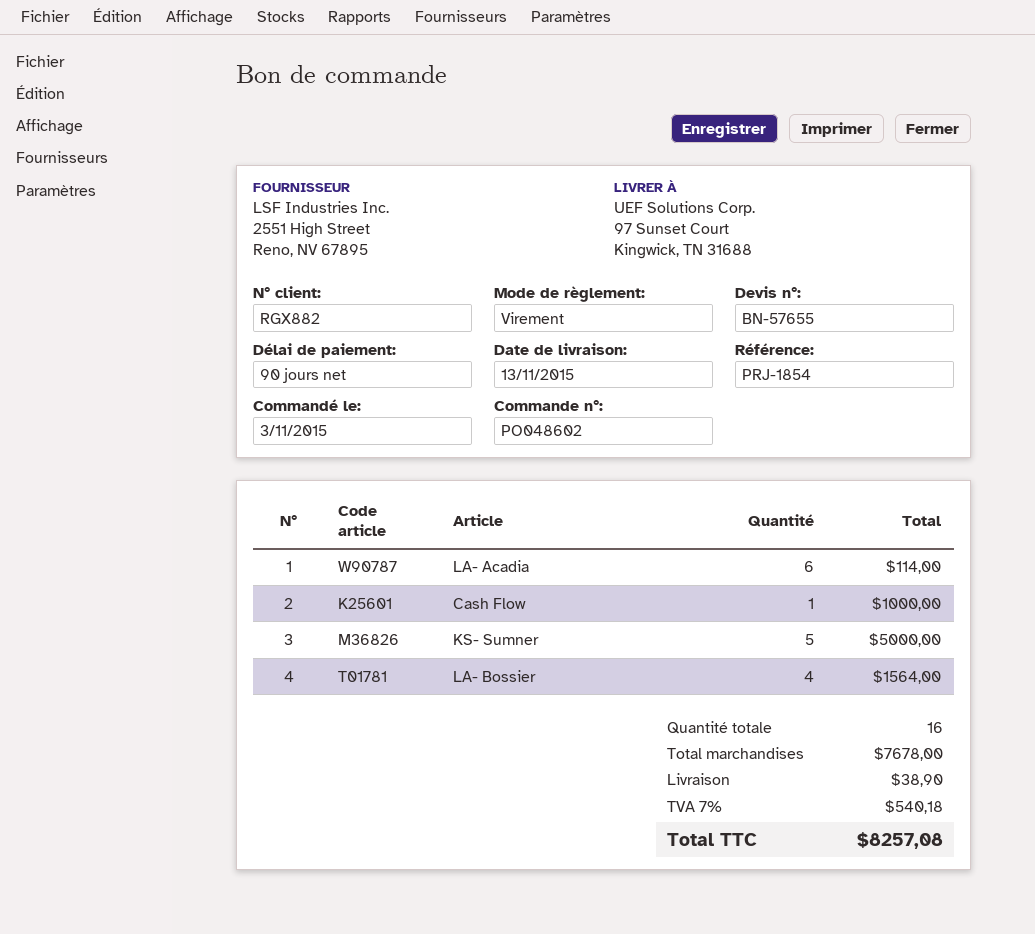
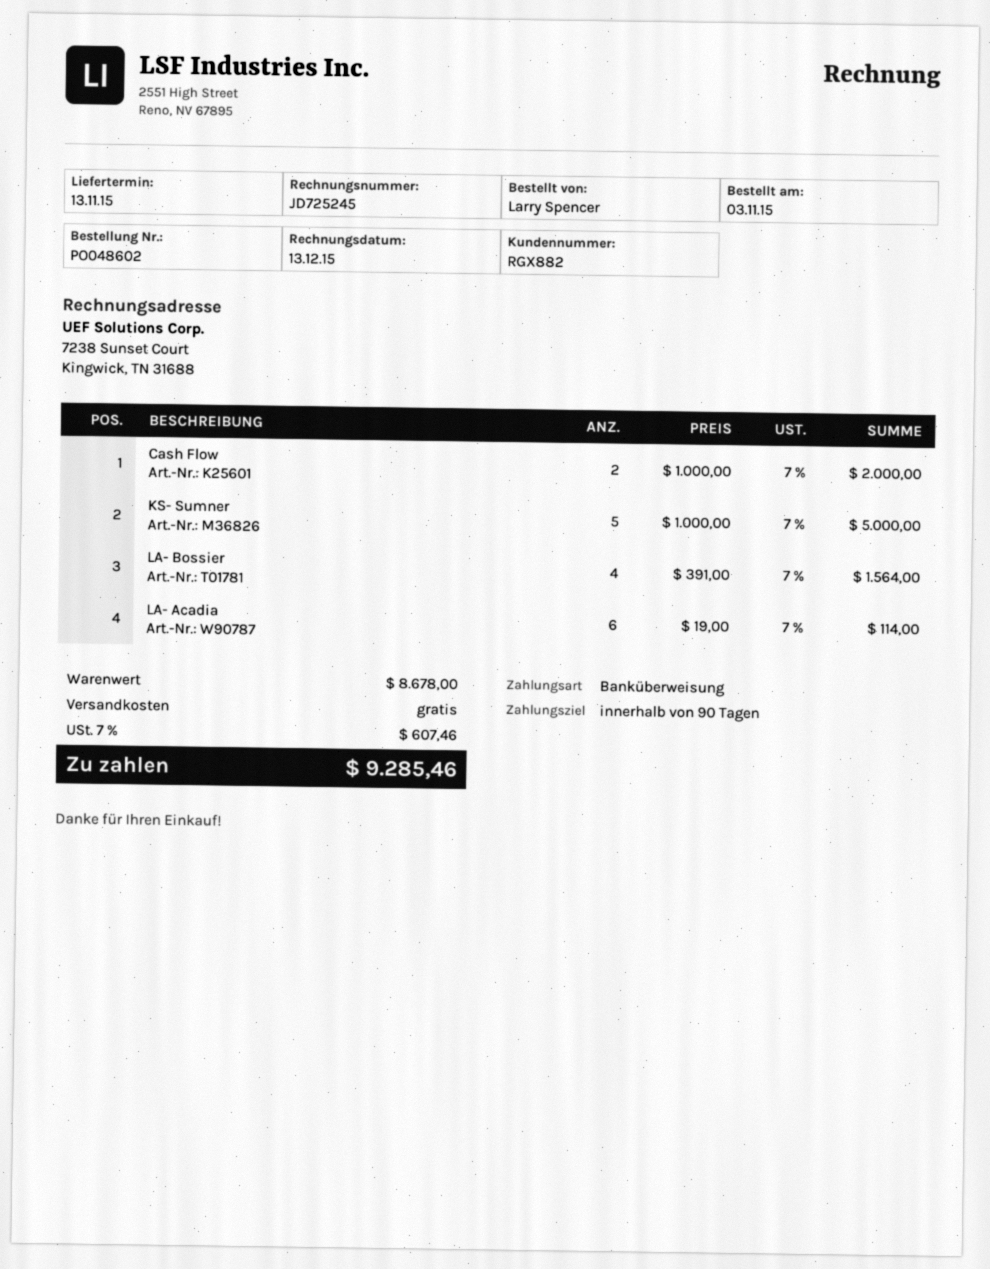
Cash Flow: 1 for 1000.00 -> 2 for 2000.00
subtotal: 7678.00 -> 8678.00
shipping: 38.90 -> 0.00
tax: 7% = 540.18 -> 7% = 607.46
total: 8257.08 -> 9285.46

